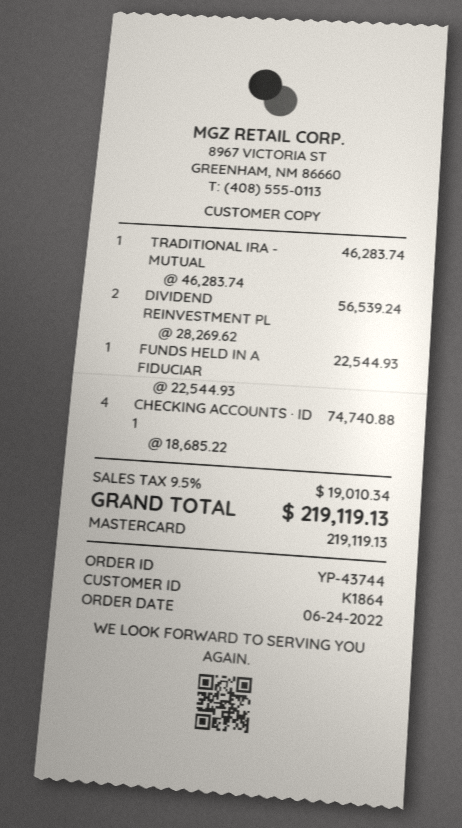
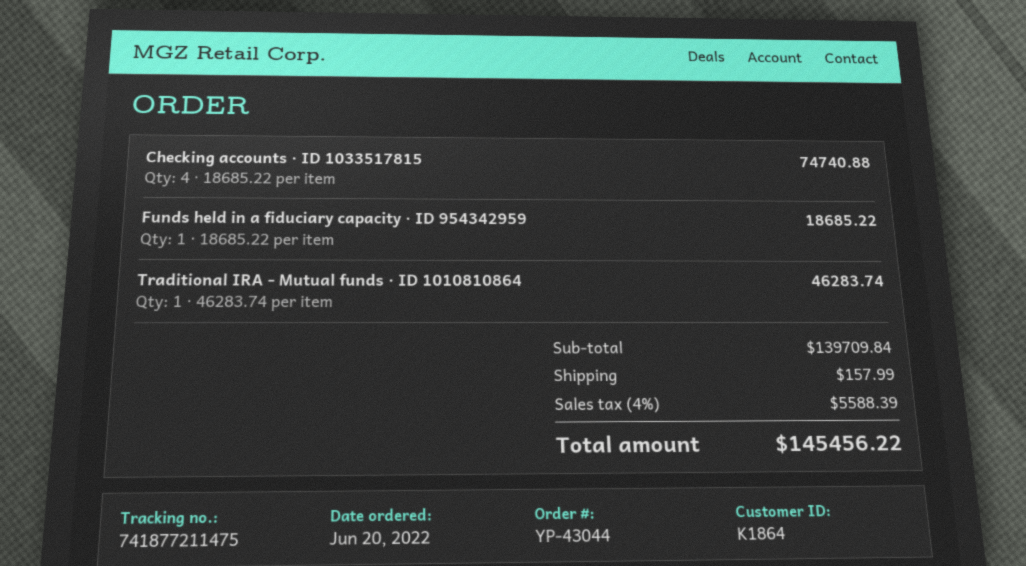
order number: YP-43744 -> YP-43044
order date: 2022-06-24 -> 2022-06-20
DIVIDEND REINVESTMENT PL: 2 x 28269.62 = 56539.24 -> none
FUNDS HELD IN A FIDUCIAR: 1 x 22544.93 = 22544.93 -> 1 x 18685.22 = 18685.22
shipping: none -> 157.99
tax: 9.5% = 19010.34 -> 4% = 5588.39
total: 219119.13 -> 145456.22

